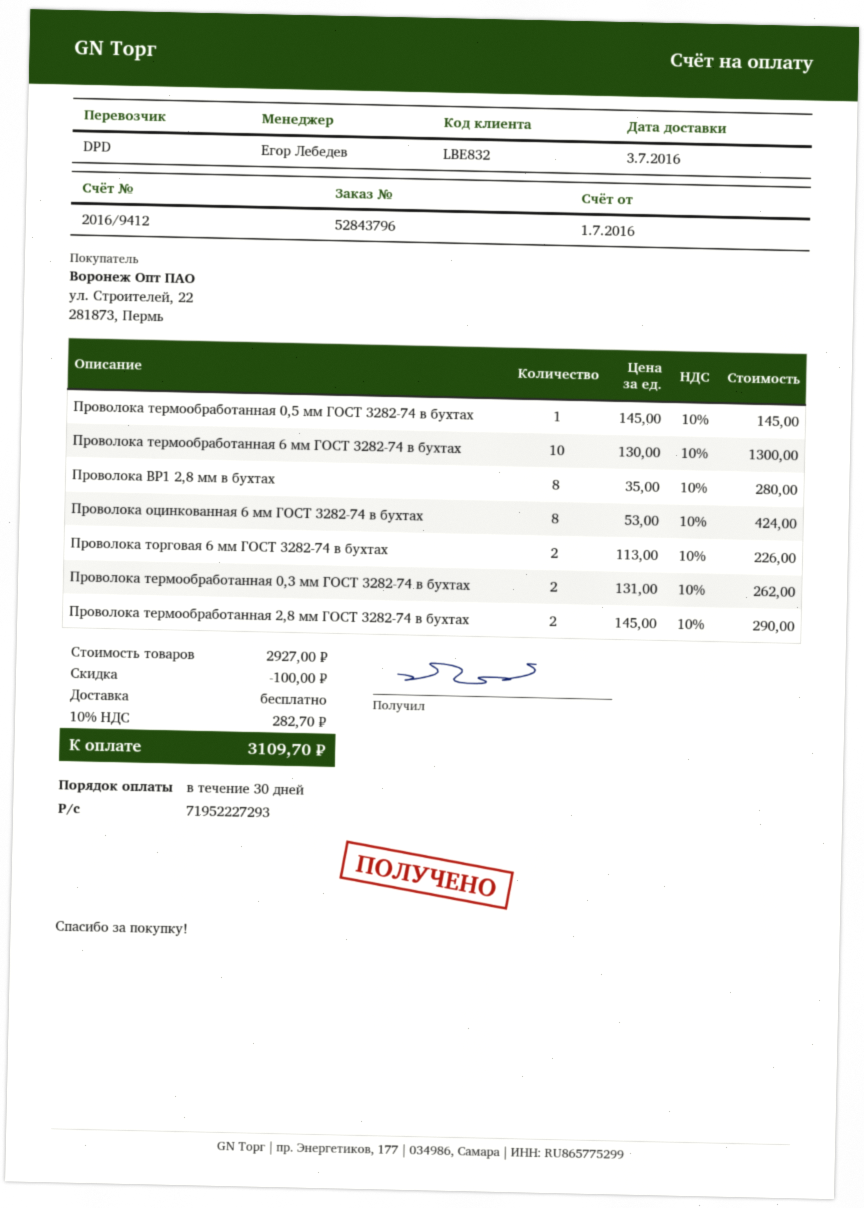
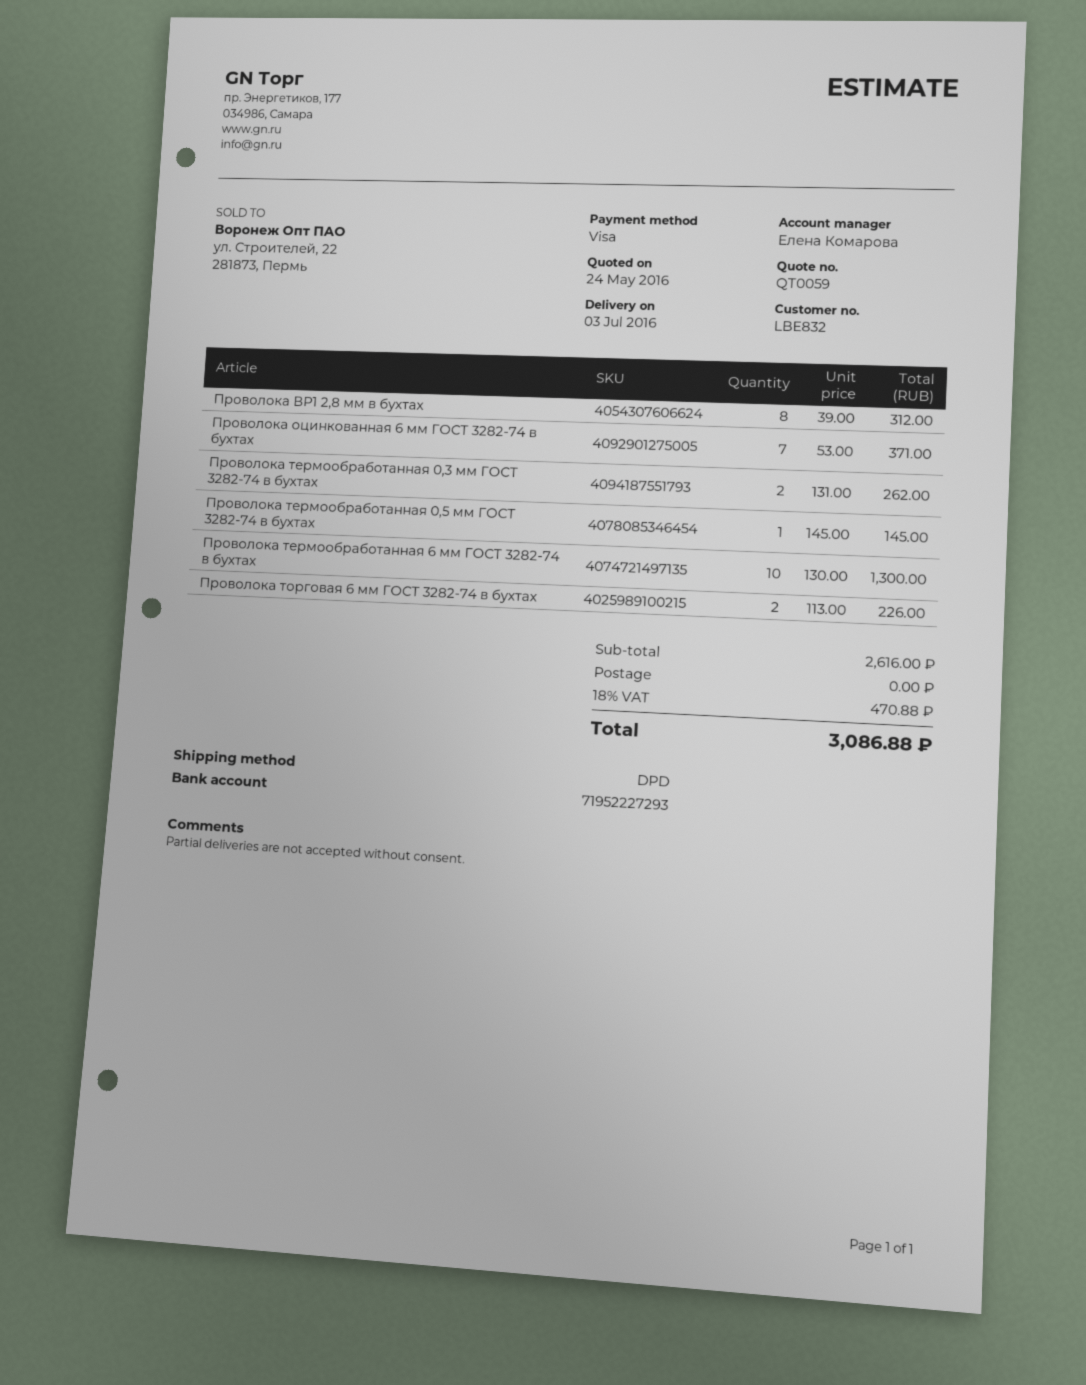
sales rep: Егор Лебедев -> Елена Комарова
Проволока ВР1 2,8 мм в бухтах: 8 x 35.00 = 280.00 -> 8 x 39.00 = 312.00
Проволока оцинкованная 6 мм ГОСТ 3282-74 в бухтах: 8 x 53.00 = 424.00 -> 7 x 53.00 = 371.00
Проволока термообработанная 2,8 мм ГОСТ 3282-74 в бухтах: 2 x 145.00 = 290.00 -> none
subtotal: 2927.00 -> 2616.00
discount: 100.00 -> none
tax: 10% = 282.70 -> 18% = 470.88
total: 3109.70 -> 3086.88

